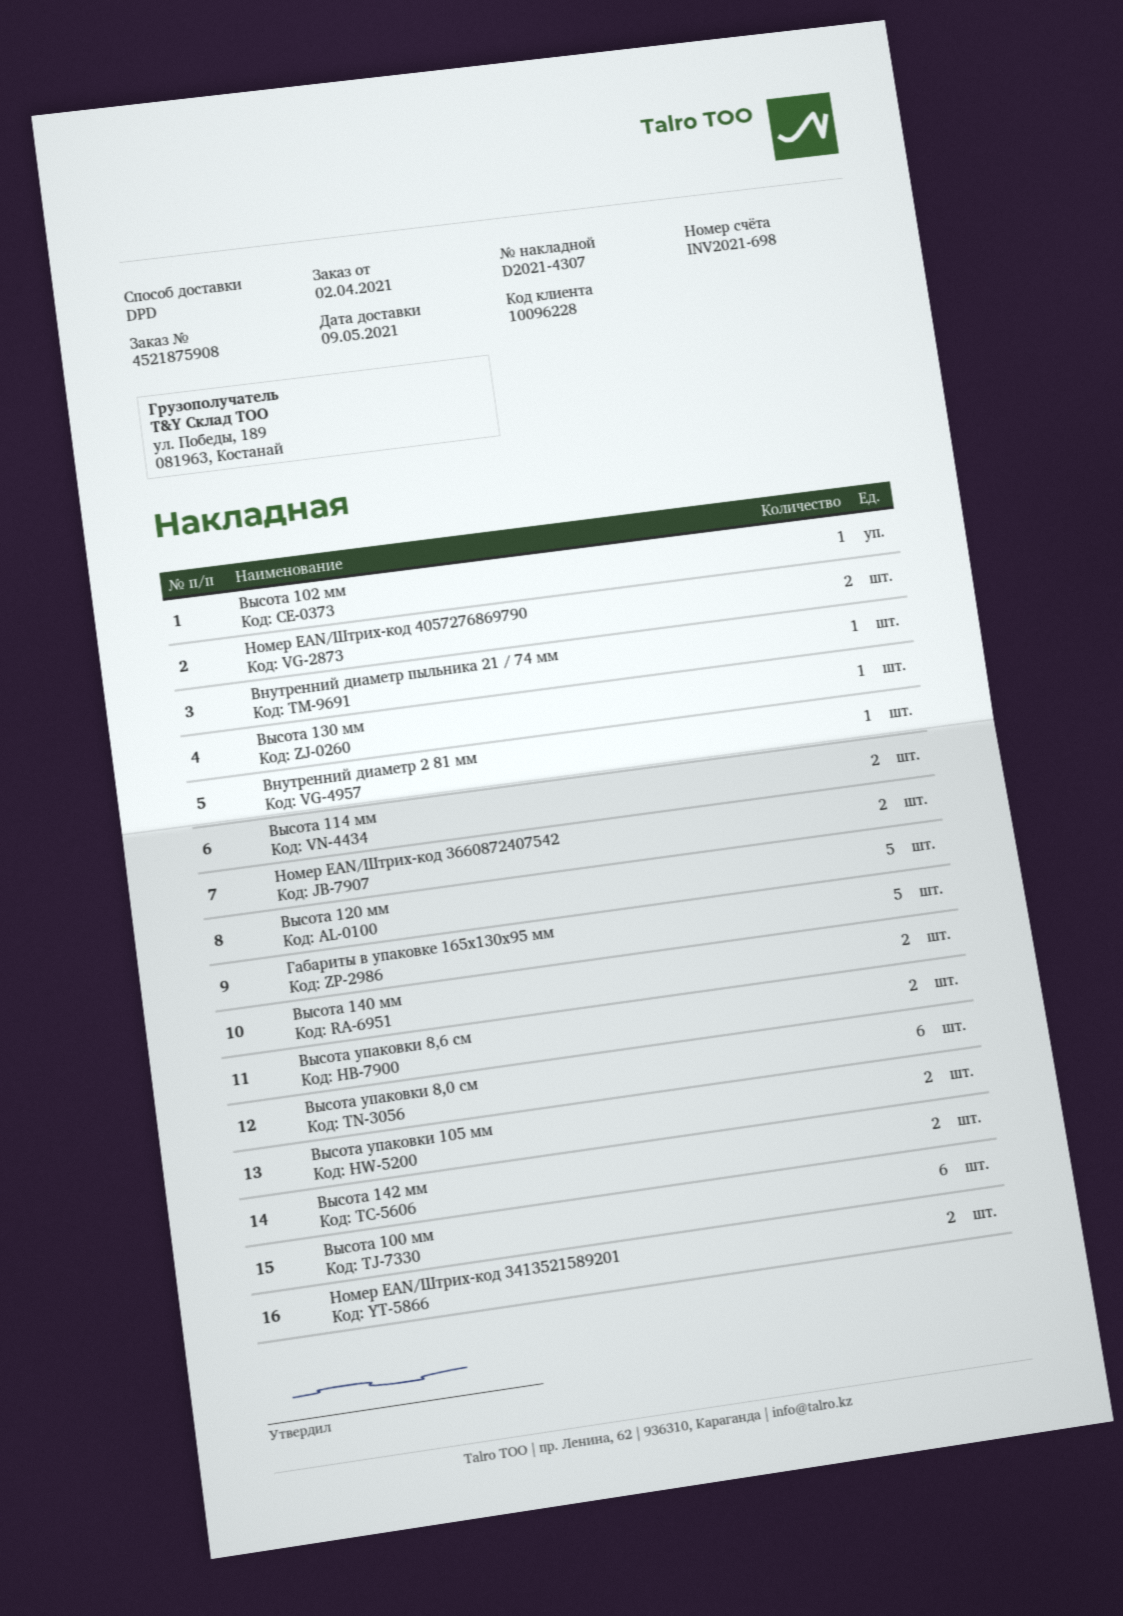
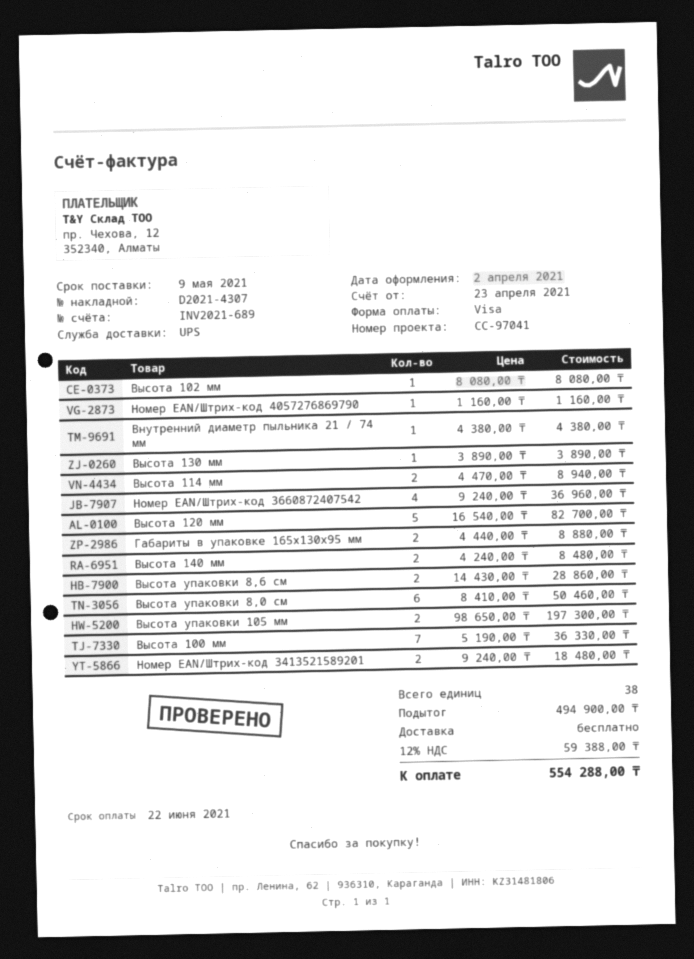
invoice number: INV2021-698 -> INV2021-689
shipping method: DPD -> UPS
Номер EAN/Штрих-код 4057276869790: 2 -> 1
Внутренний диаметр 2 81 мм: 1 -> none
Номер EAN/Штрих-код 3660872407542: 2 -> 4
Габариты в упаковке 165x130x95 мм: 5 -> 2
Высота 142 мм: 2 -> none
Высота 100 мм: 6 -> 7

